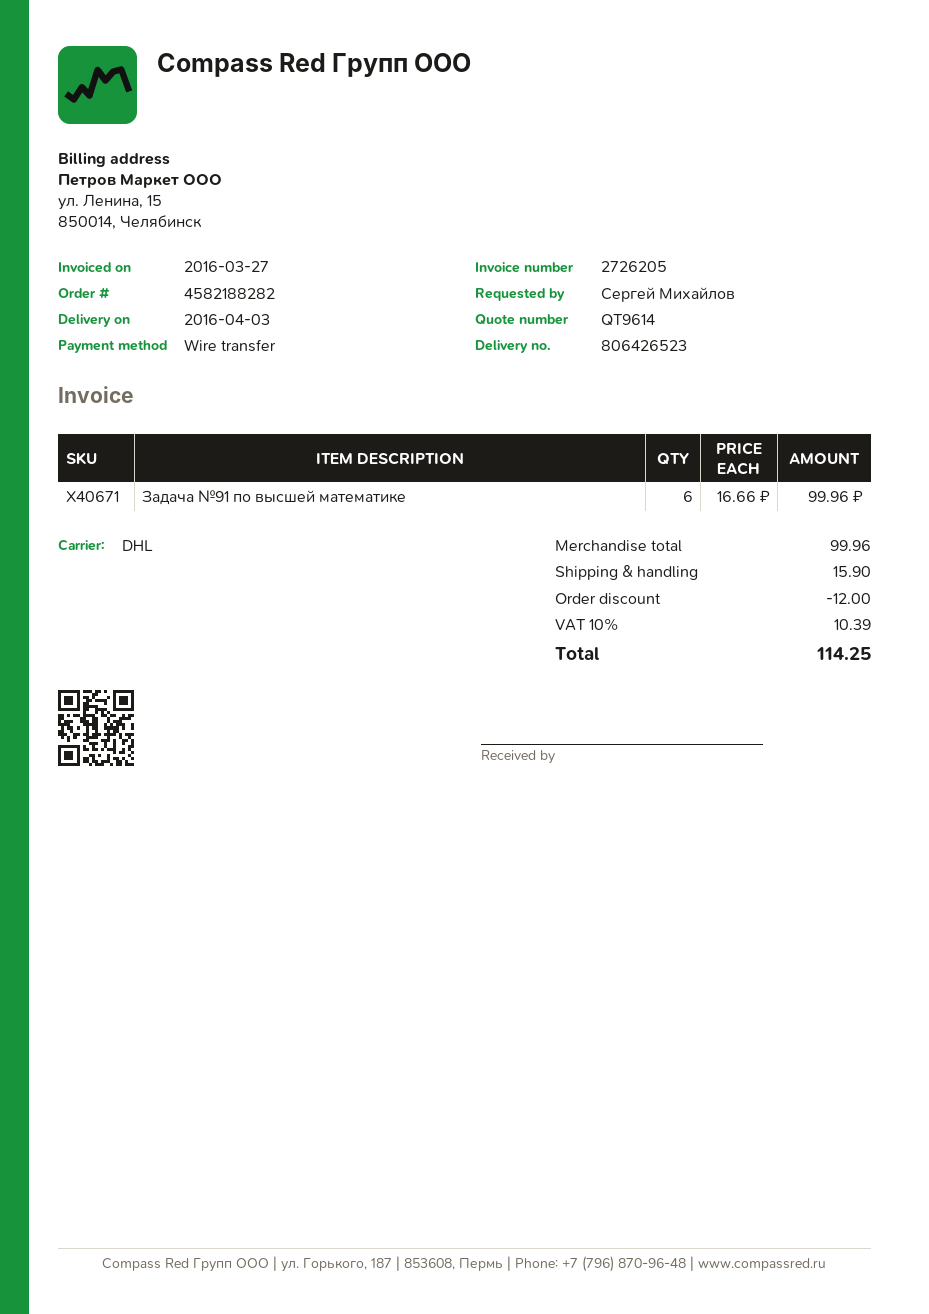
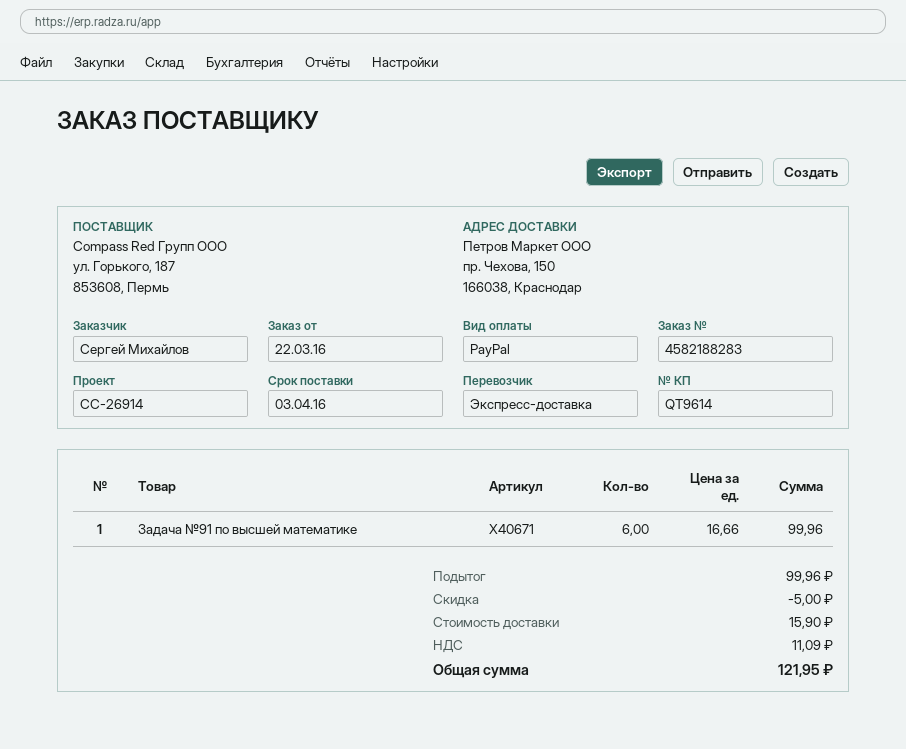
order number: 4582188282 -> 4582188283
payment method: bank transfer -> PayPal
shipping method: DHL -> express
discount: 12.00 -> 5.00
tax: 10.39 -> 11.09
total: 114.25 -> 121.95

